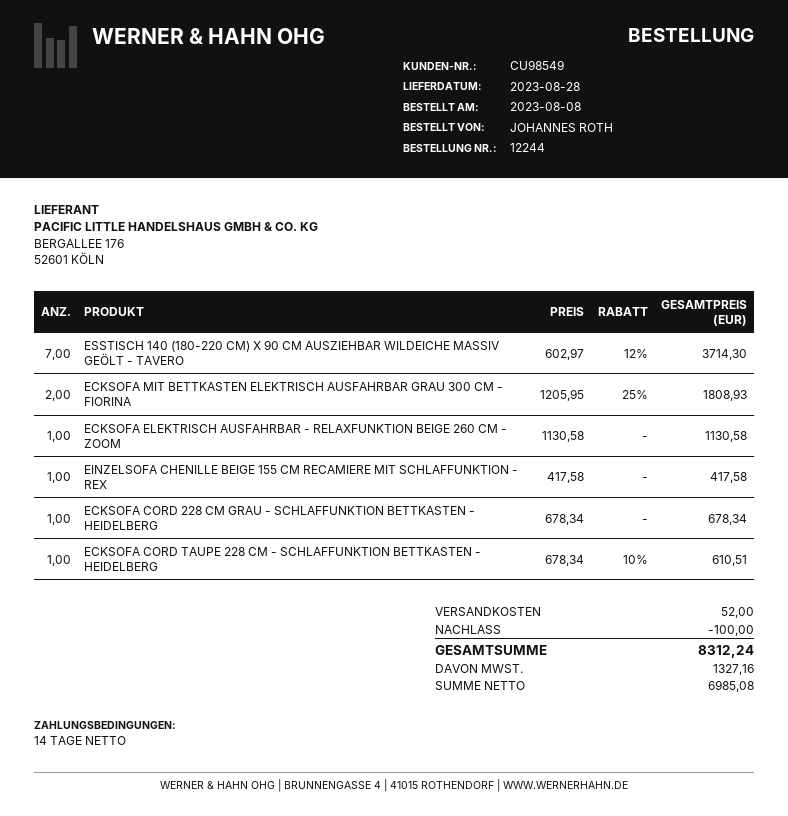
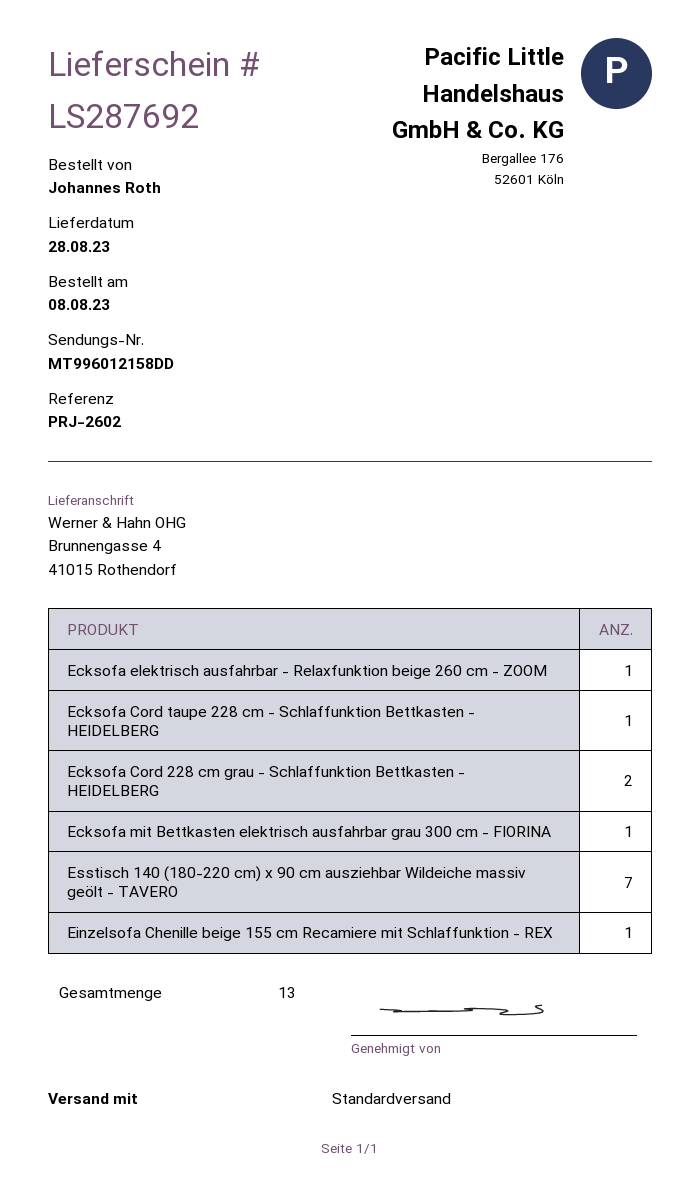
ECKSOFA MIT BETTKASTEN ELEKTRISCH AUSFAHRBAR GRAU 300 CM - FIORINA: 2 -> 1
ECKSOFA CORD 228 CM GRAU - SCHLAFFUNKTION BETTKASTEN - HEIDELBERG: 1 -> 2

